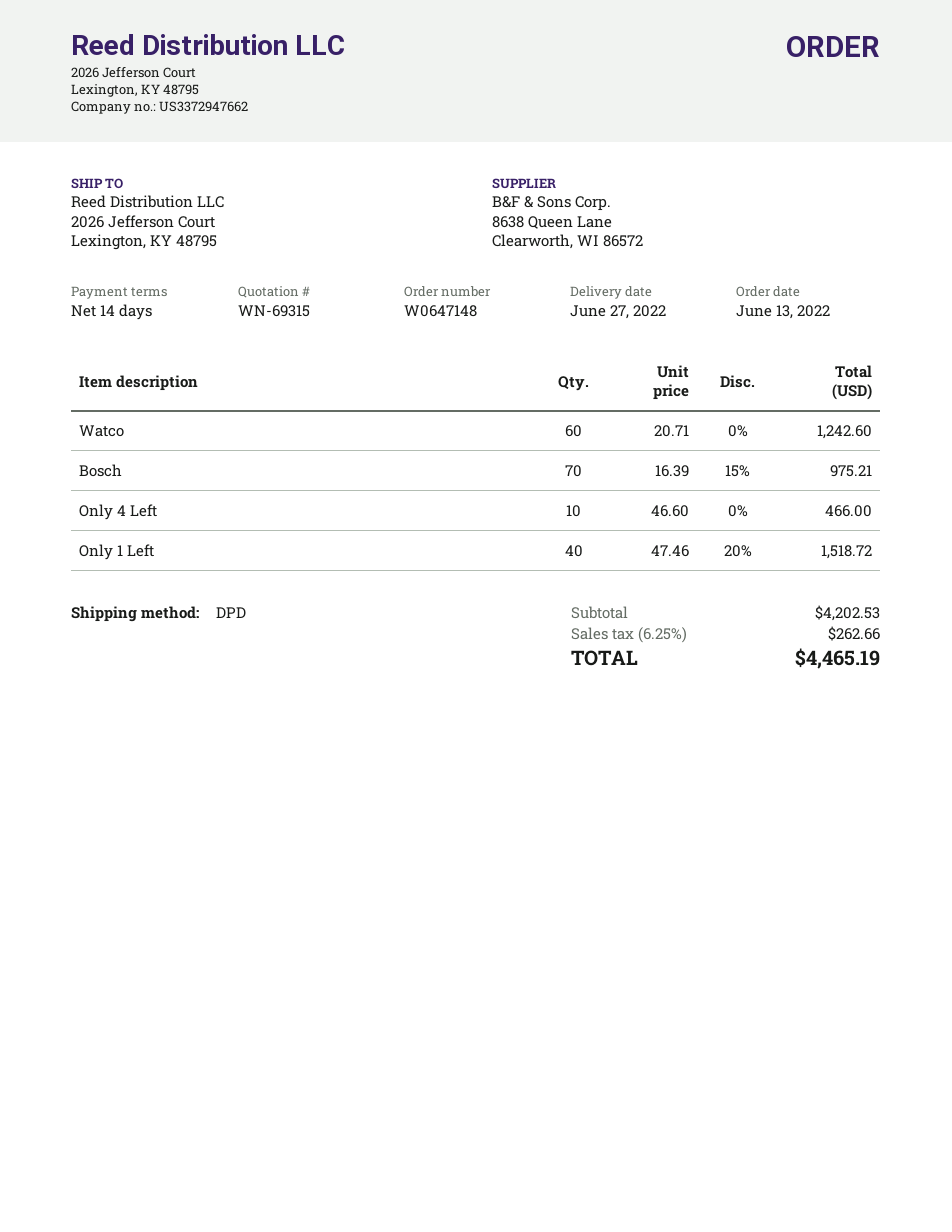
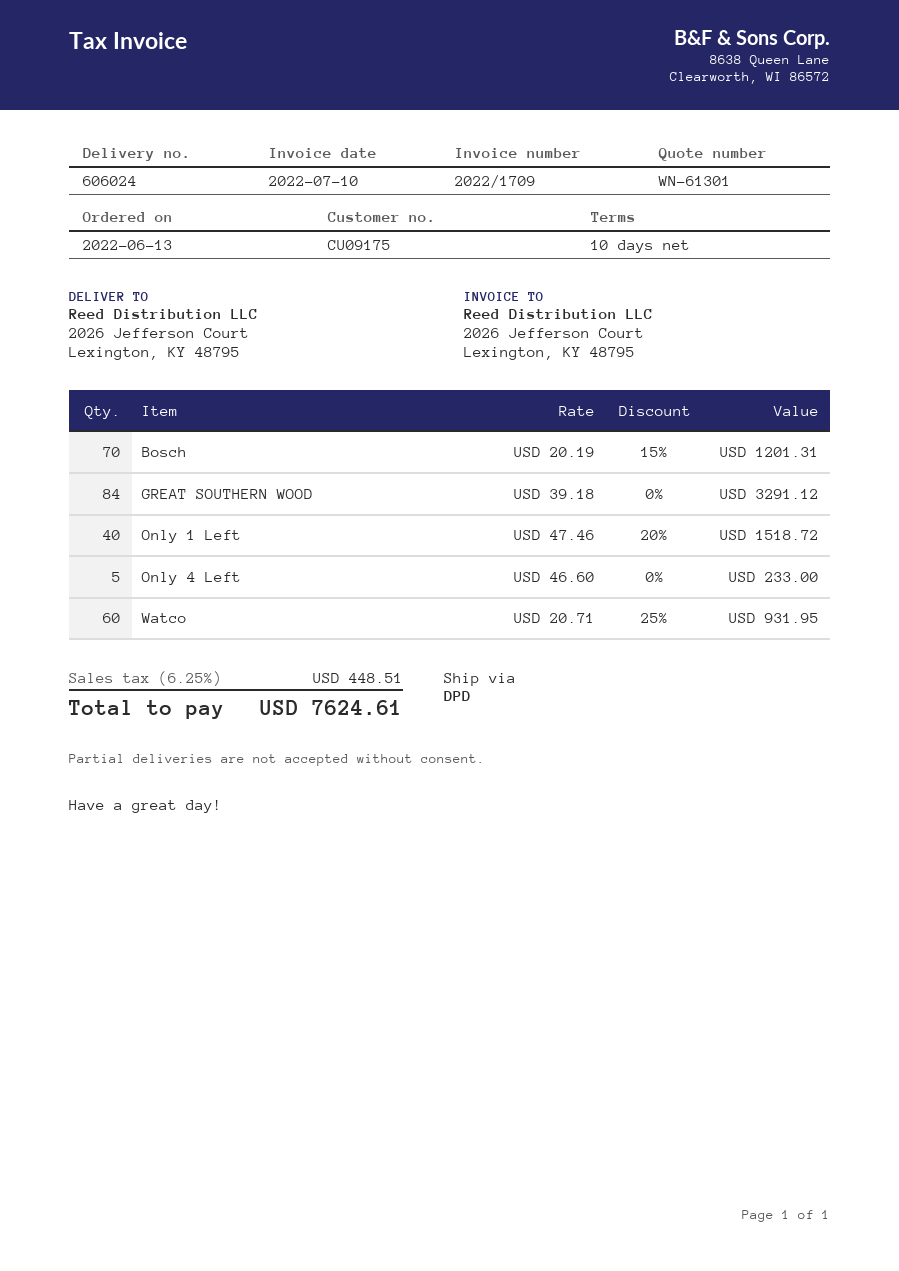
quote number: WN-69315 -> WN-61301
payment terms: 14 days -> 10 days
Watco: 60 x 20.71 = 1242.60 -> 60 x 20.71 - 25% = 931.95
Bosch: 70 x 16.39 - 15% = 975.21 -> 70 x 20.19 - 15% = 1201.31
Only 4 Left: 10 x 46.60 = 466.00 -> 5 x 46.60 = 233.00
GREAT SOUTHERN WOOD: none -> 84 x 39.18 = 3291.12
tax: 6.25% = 262.66 -> 6.25% = 448.51
total: 4465.19 -> 7624.61

